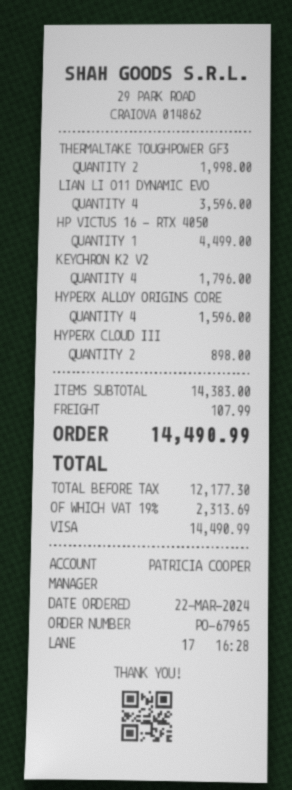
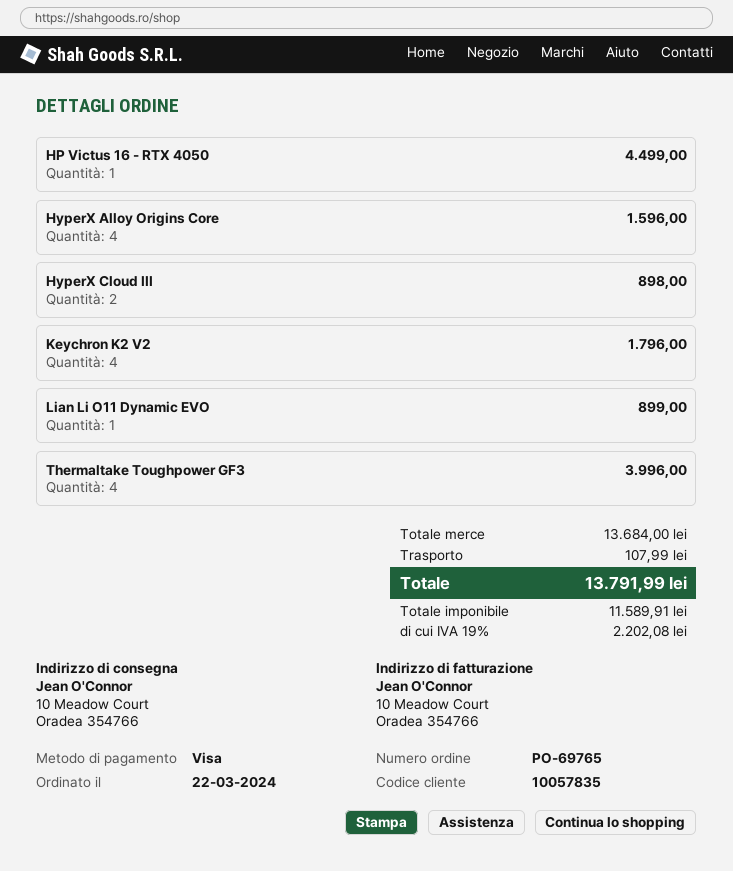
order number: PO-67965 -> PO-69765
THERMALTAKE TOUGHPOWER GF3: 2 for 1998.00 -> 4 for 3996.00
LIAN LI O11 DYNAMIC EVO: 4 for 3596.00 -> 1 for 899.00
subtotal: 14383.00 -> 13684.00
net: 12177.30 -> 11589.91
tax: 19% = 2313.69 -> 19% = 2202.08
total: 14490.99 -> 13791.99

